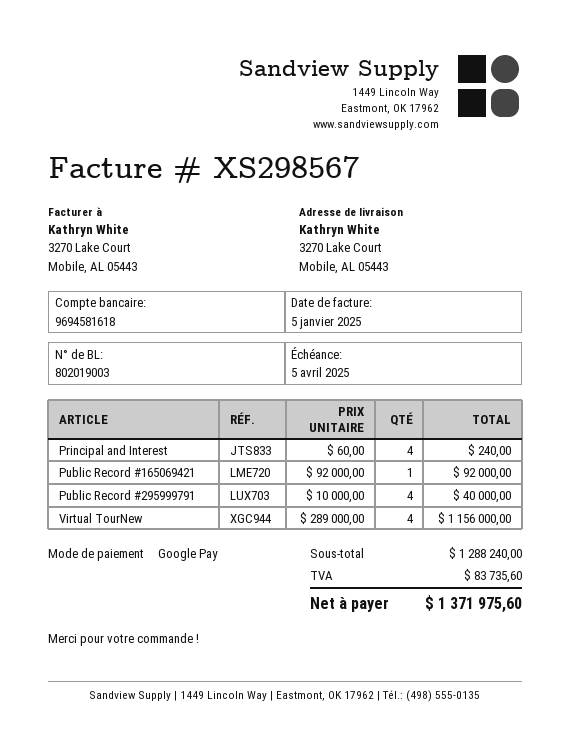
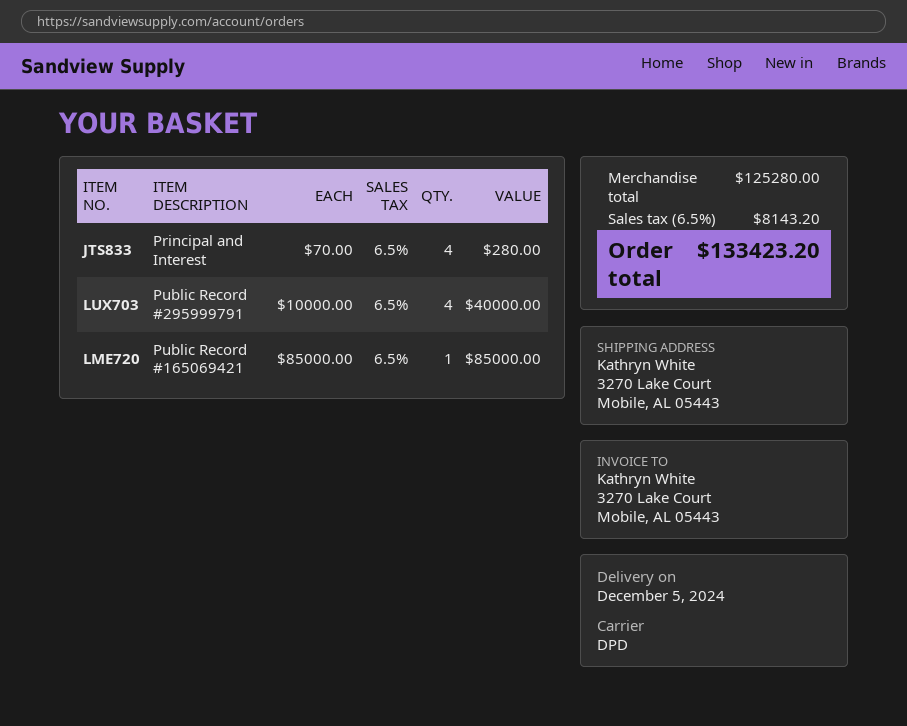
Principal and Interest: 4 x 60.00 = 240.00 -> 4 x 70.00 = 280.00
Public Record #165069421: 1 x 92000.00 = 92000.00 -> 1 x 85000.00 = 85000.00
Virtual TourNew: 4 x 289000.00 = 1156000.00 -> none
subtotal: 1288240.00 -> 125280.00
tax: 83735.60 -> 8143.20
total: 1371975.60 -> 133423.20

